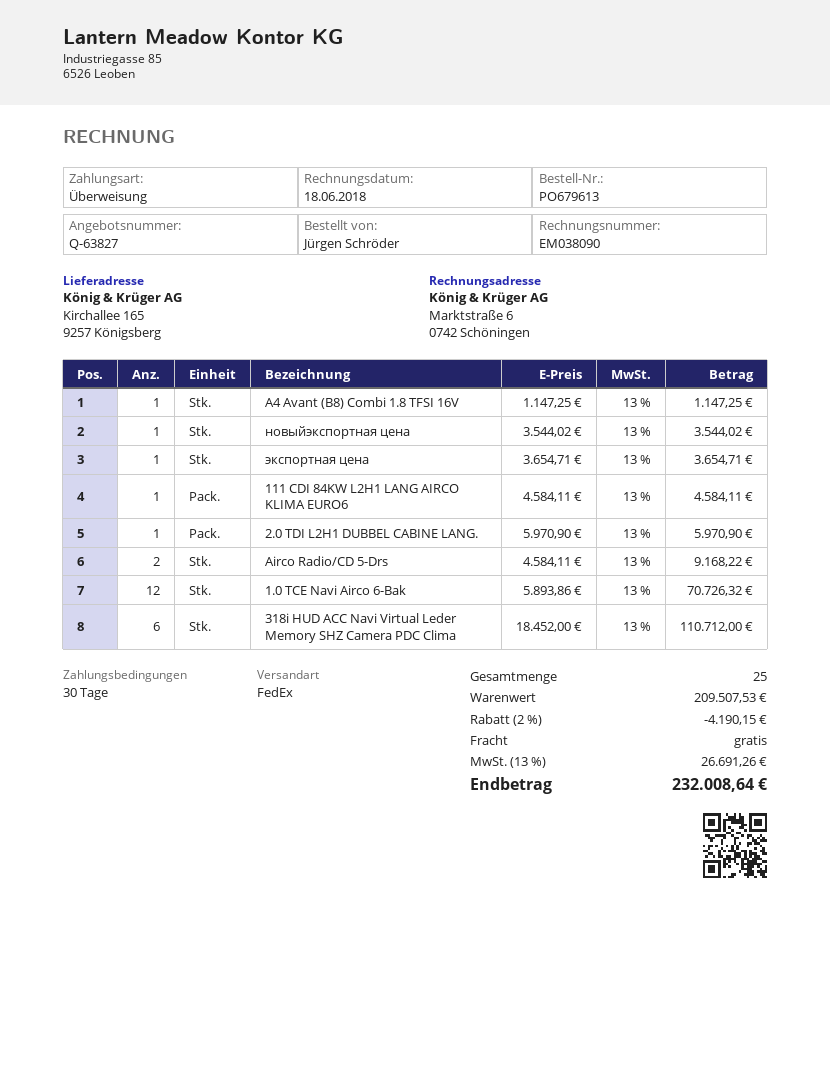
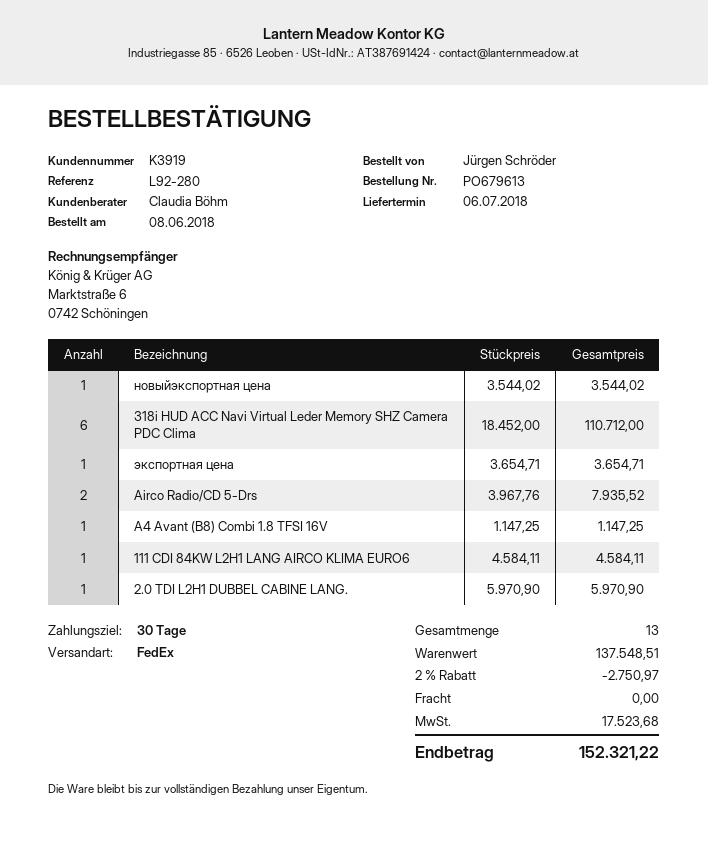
Airco Radio/CD 5-Drs: 2 x 4584.11 = 9168.22 -> 2 x 3967.76 = 7935.52
1.0 TCE Navi Airco 6-Bak: 12 x 5893.86 = 70726.32 -> none
total quantity: 25 -> 13
subtotal: 209507.53 -> 137548.51
discount: 2% = 4190.15 -> 2% = 2750.97
tax: 26691.26 -> 17523.68
total: 232008.64 -> 152321.22

